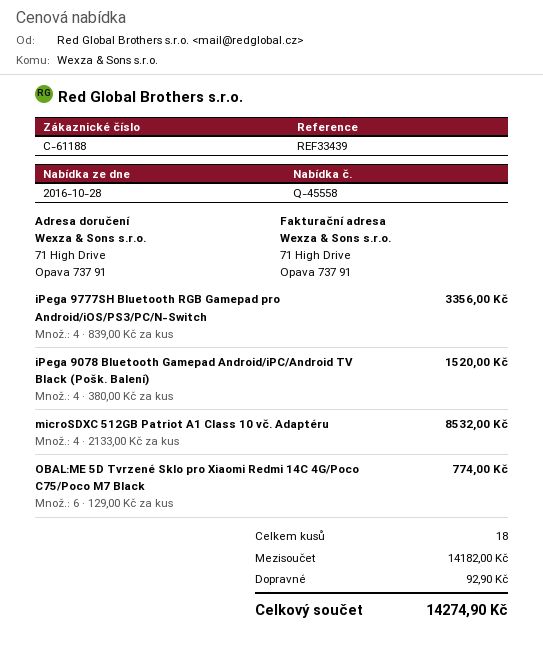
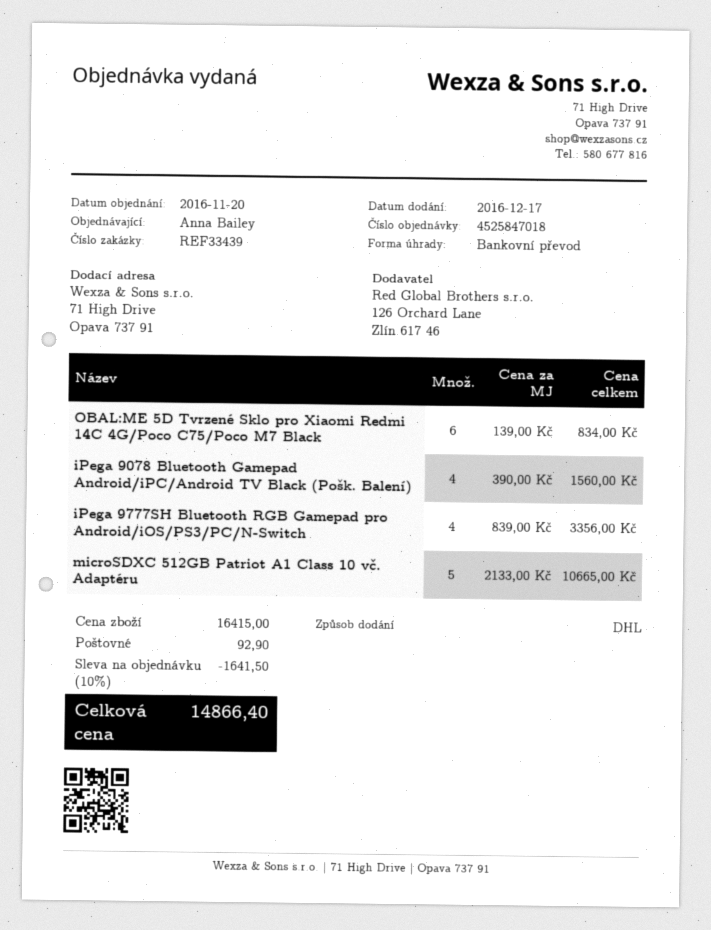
iPega 9078 Bluetooth Gamepad Android/iPC/Android TV Black (Pošk. Balení): 4 x 380.00 = 1520.00 -> 4 x 390.00 = 1560.00
microSDXC 512GB Patriot A1 Class 10 vč. Adaptéru: 4 x 2133.00 = 8532.00 -> 5 x 2133.00 = 10665.00
OBAL:ME 5D Tvrzené Sklo pro Xiaomi Redmi 14C 4G/Poco C75/Poco M7 Black: 6 x 129.00 = 774.00 -> 6 x 139.00 = 834.00
subtotal: 14182.00 -> 16415.00
discount: none -> 10% = 1641.50
total: 14274.90 -> 14866.40

